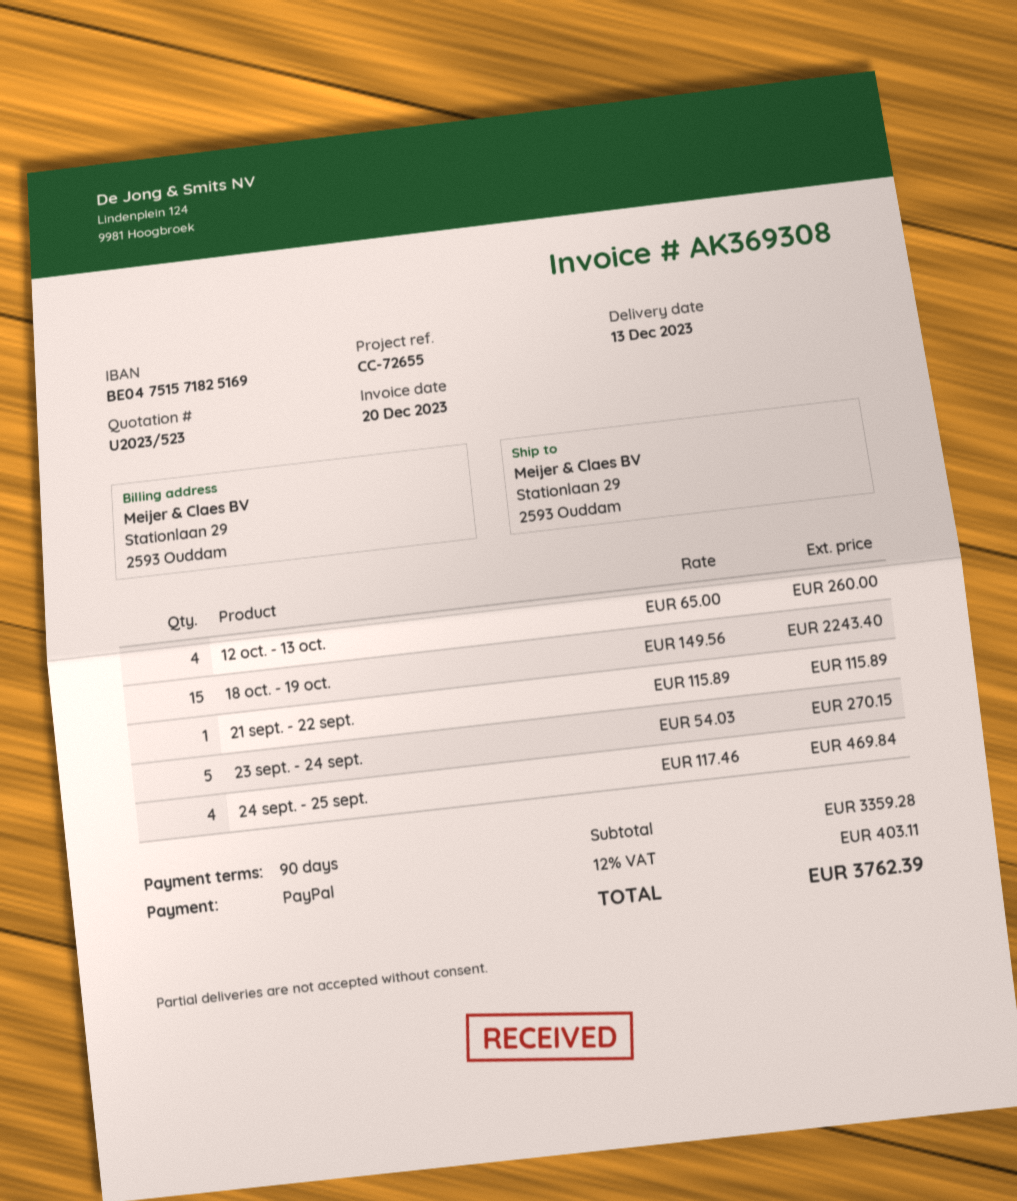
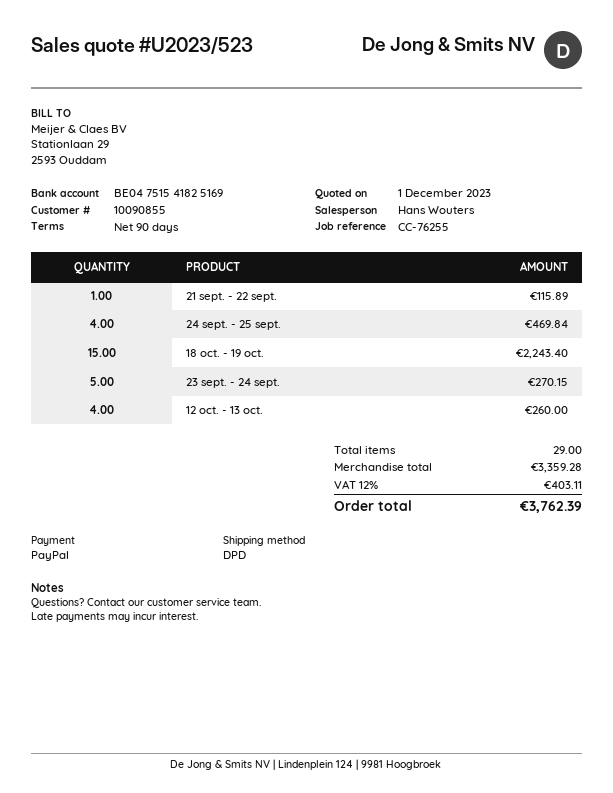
reference: CC-72655 -> CC-76255
bank account: BE04751571825169 -> BE04751541825169

